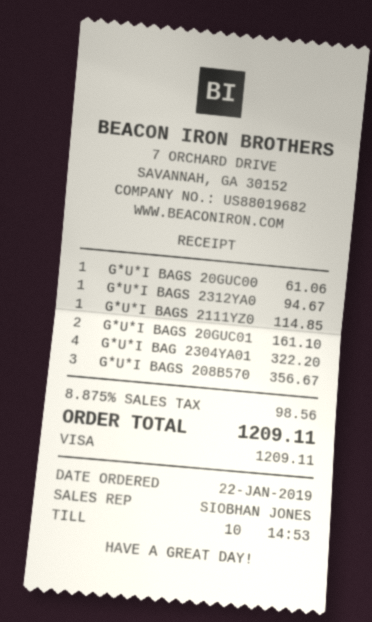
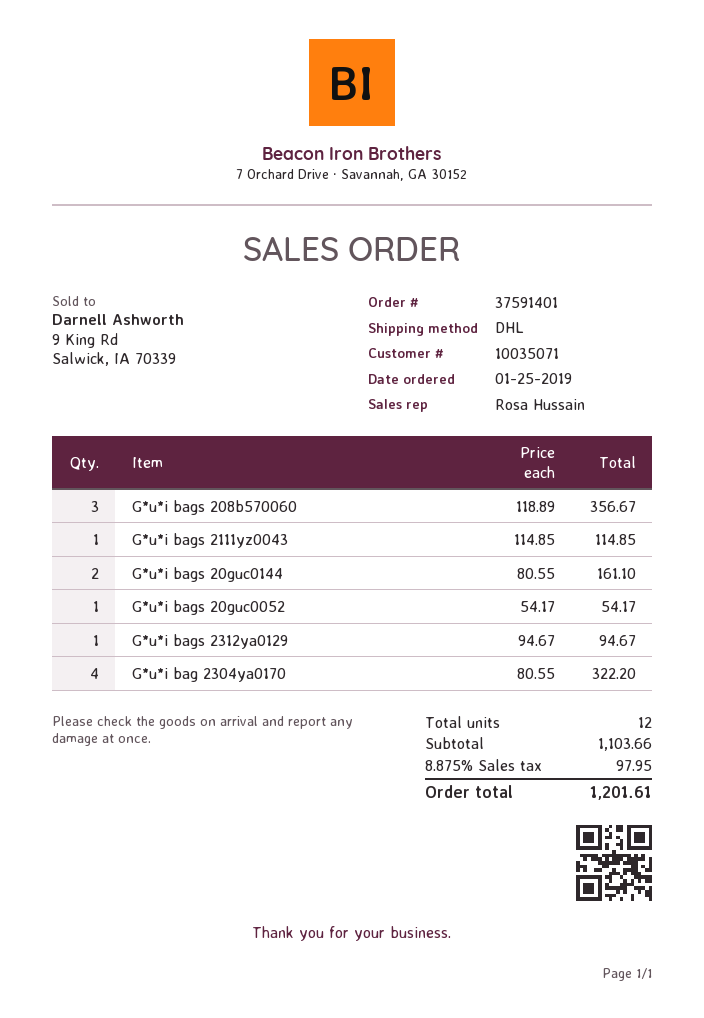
order date: 2019-01-22 -> 2019-01-25
sales rep: SIOBHAN JONES -> Rosa Hussain
G*U*I BAGS 20GUC00: 1 for 61.06 -> 1 for 54.17
tax: 8.875% = 98.56 -> 8.875% = 97.95
total: 1209.11 -> 1201.61

